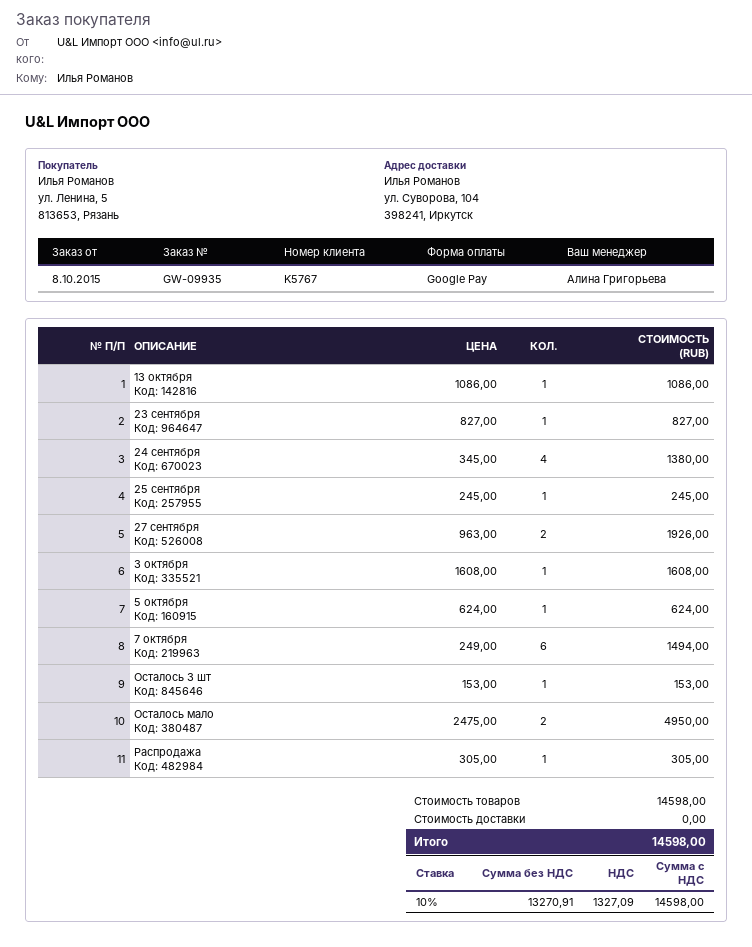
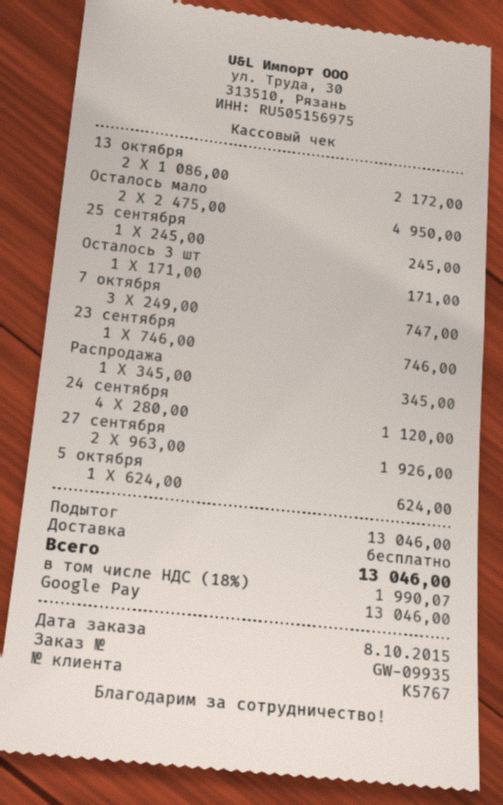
13 октября: 1 x 1086.00 = 1086.00 -> 2 x 1086.00 = 2172.00
23 сентября: 1 x 827.00 = 827.00 -> 1 x 746.00 = 746.00
24 сентября: 4 x 345.00 = 1380.00 -> 4 x 280.00 = 1120.00
3 октября: 1 x 1608.00 = 1608.00 -> none
7 октября: 6 x 249.00 = 1494.00 -> 3 x 249.00 = 747.00
Осталось 3 шт: 1 x 153.00 = 153.00 -> 1 x 171.00 = 171.00
Распродажа: 1 x 305.00 = 305.00 -> 1 x 345.00 = 345.00
subtotal: 14598.00 -> 13046.00
tax: 10% = 1327.09 -> 18% = 1990.07
total: 14598.00 -> 13046.00

